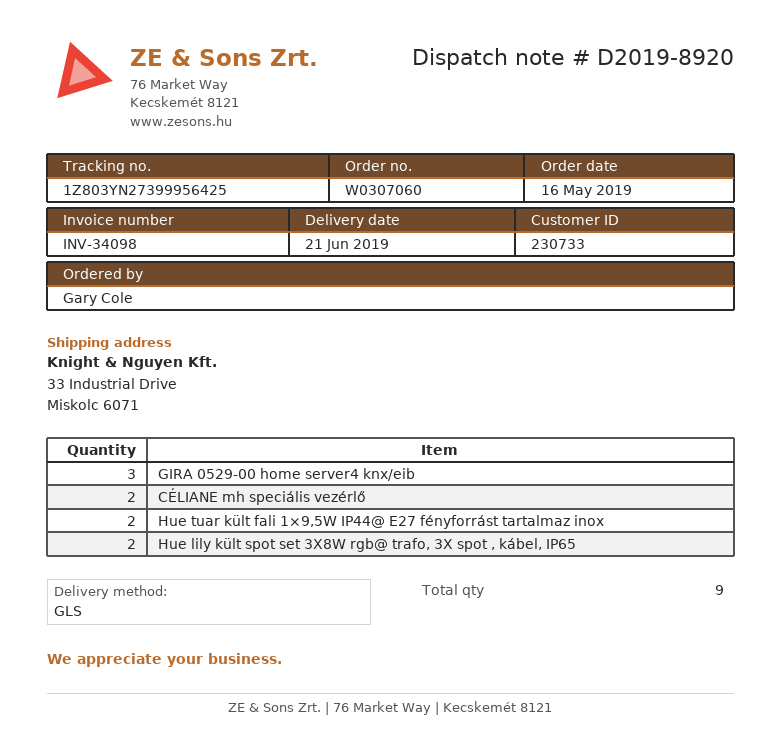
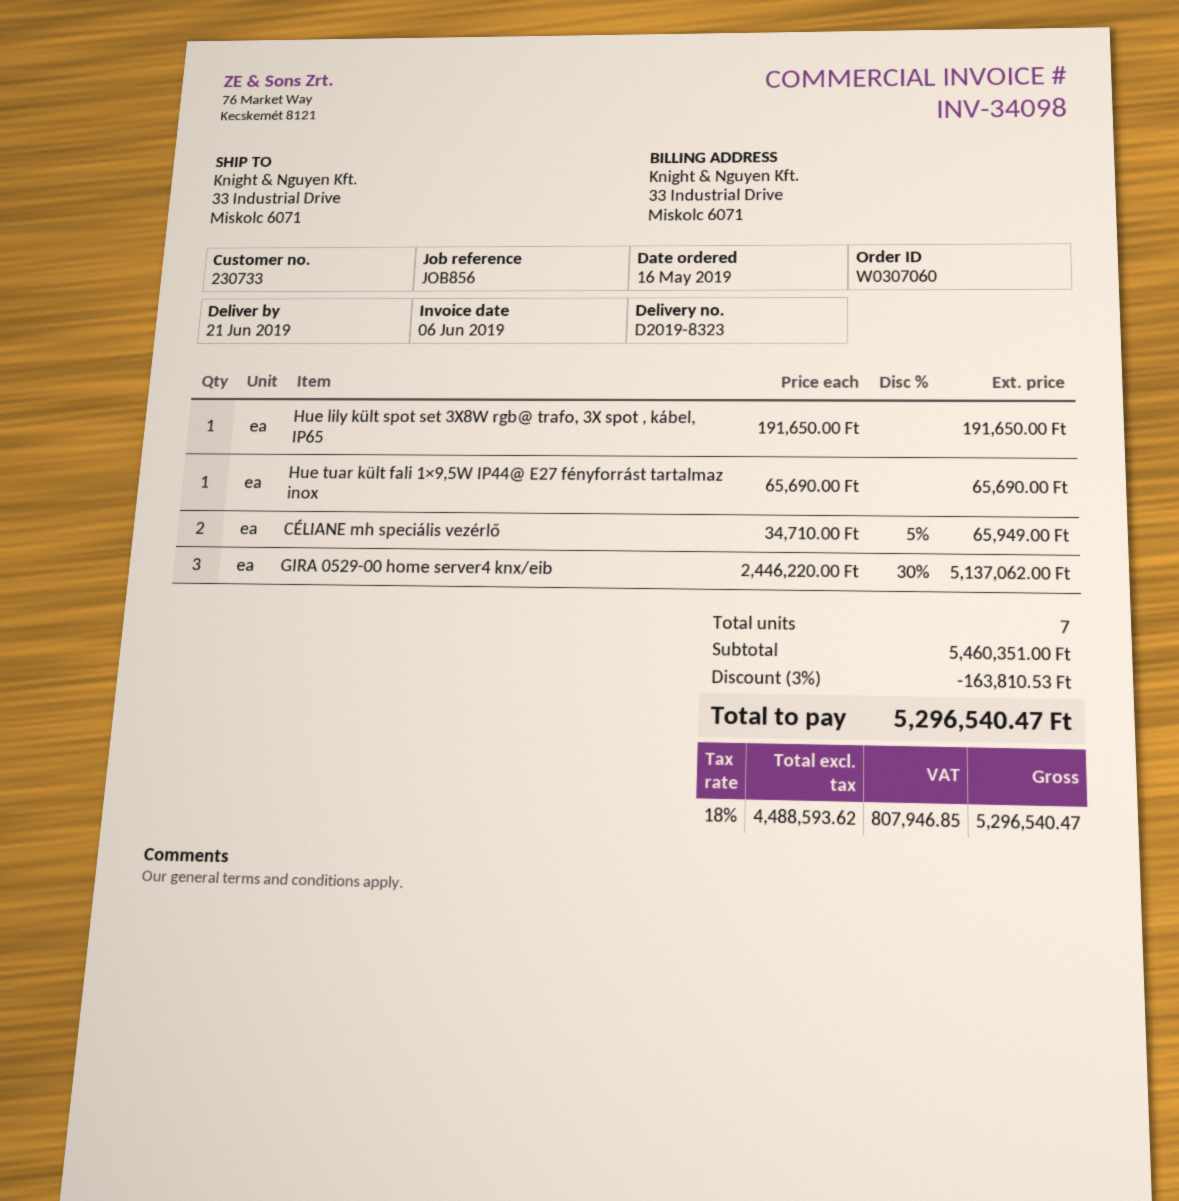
delivery note number: D2019-8920 -> D2019-8323
Hue tuar kült fali 1×9,5W IP44@ E27 fényforrást tartalmaz inox: 2 -> 1
Hue lily kült spot set 3X8W rgb@ trafo, 3X spot , kábel, IP65: 2 -> 1
total quantity: 9 -> 7

